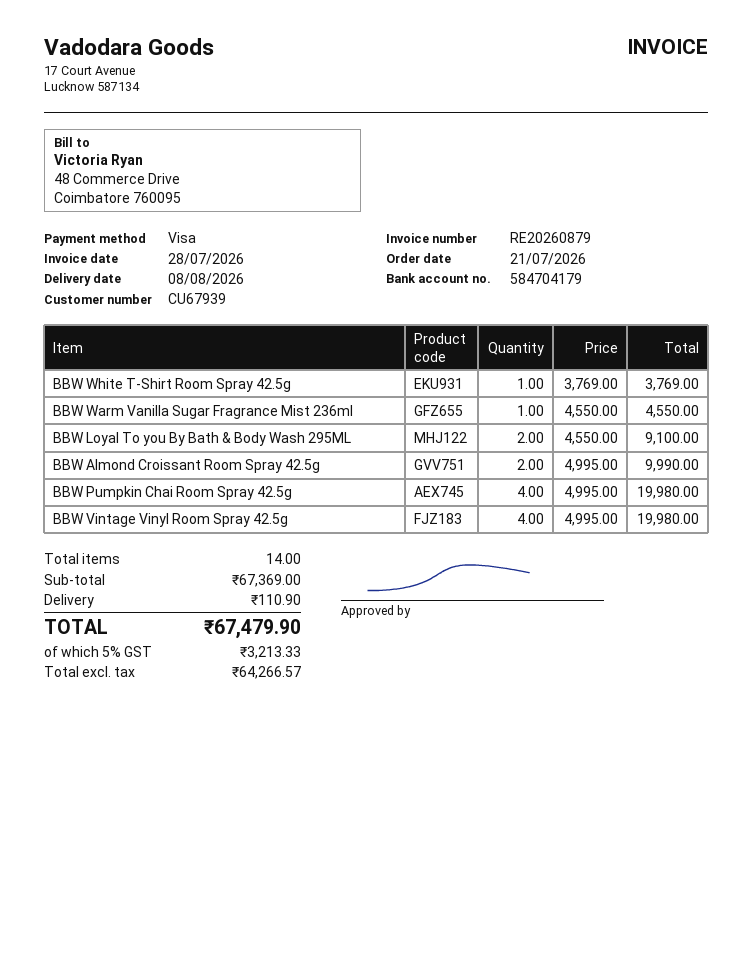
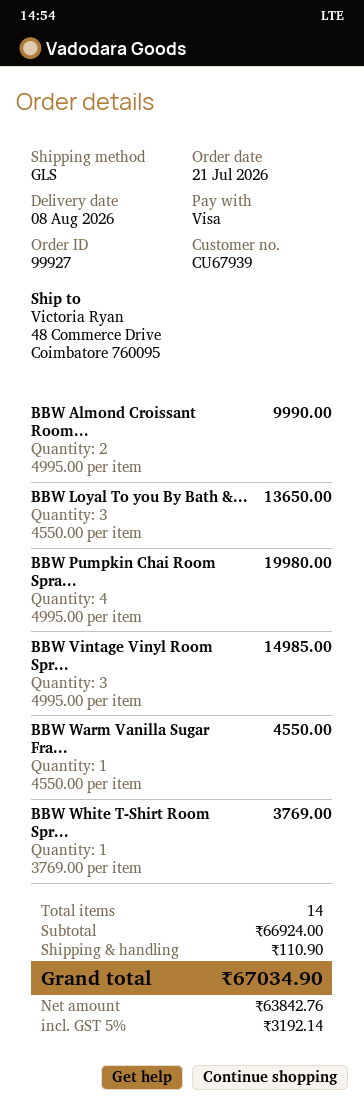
BBW Loyal To you By Bath & Body Wash 295ML: 2 x 4550.00 = 9100.00 -> 3 x 4550.00 = 13650.00
BBW Vintage Vinyl Room Spray 42.5g: 4 x 4995.00 = 19980.00 -> 3 x 4995.00 = 14985.00
subtotal: 67369.00 -> 66924.00
net: 64266.57 -> 63842.76
tax: 5% = 3213.33 -> 5% = 3192.14
total: 67479.90 -> 67034.90

